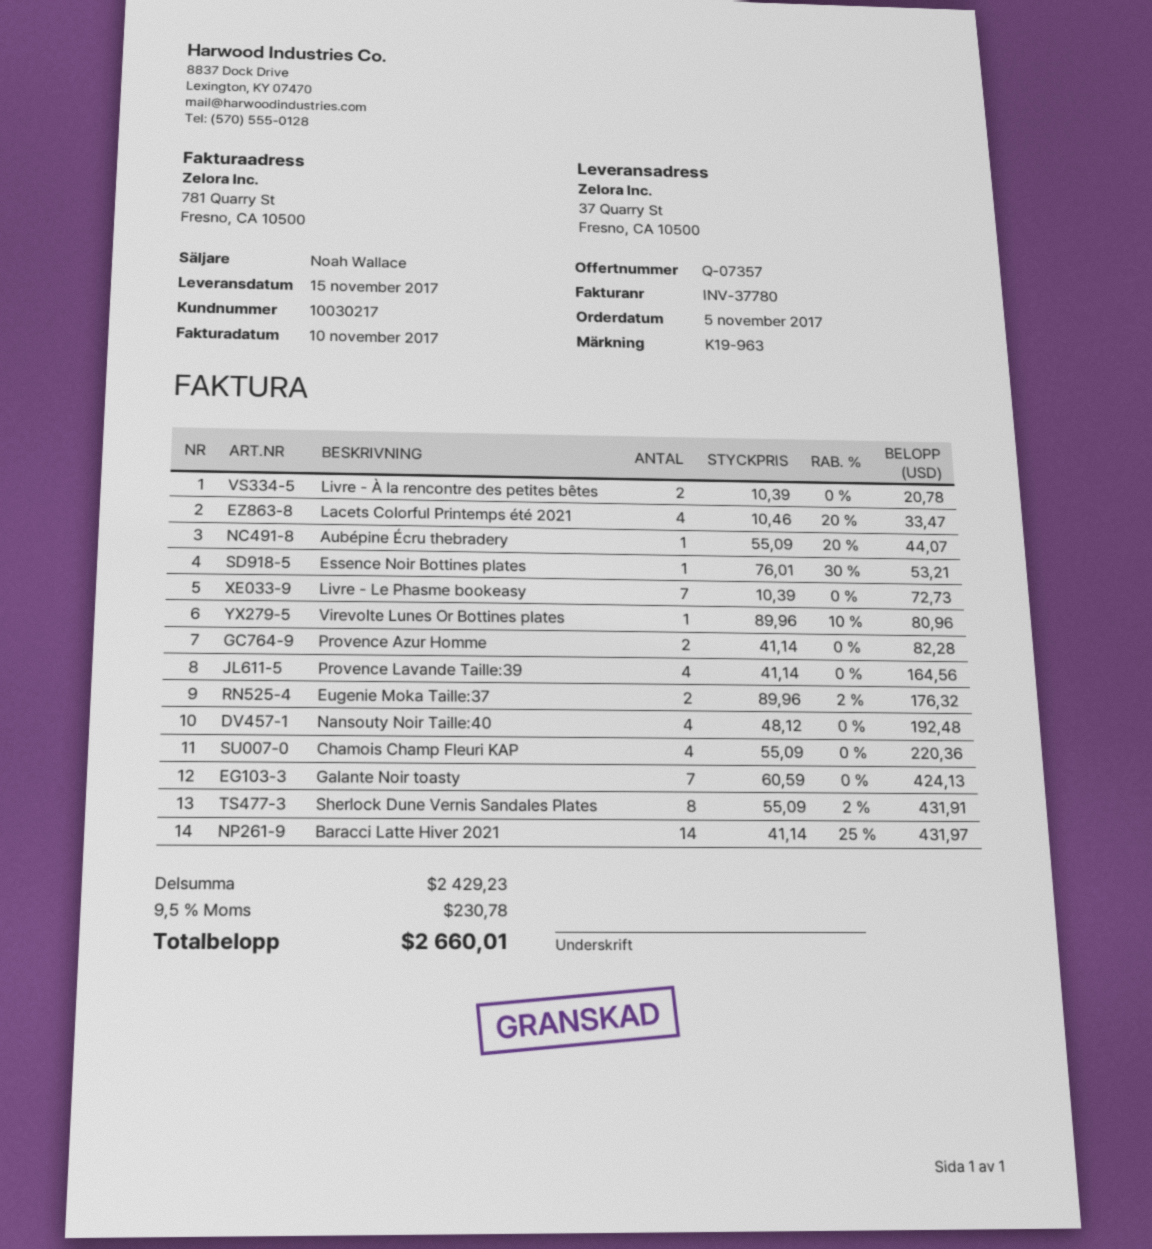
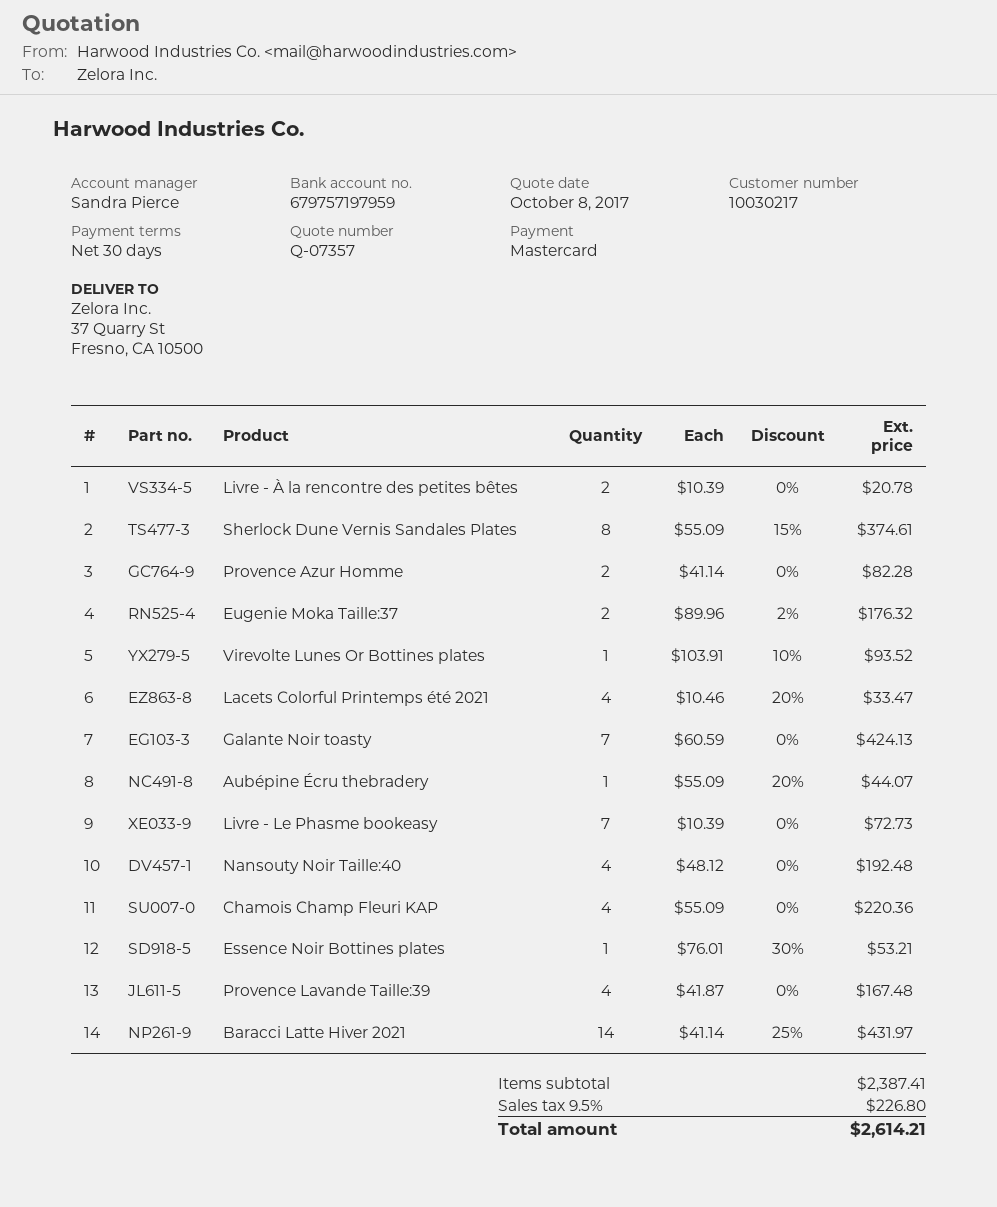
sales rep: Noah Wallace -> Sandra Pierce
Virevolte Lunes Or Bottines plates: 1 x 89.96 - 10% = 80.96 -> 1 x 103.91 - 10% = 93.52
Provence Lavande Taille:39: 4 x 41.14 = 164.56 -> 4 x 41.87 = 167.48
Sherlock Dune Vernis Sandales Plates: 8 x 55.09 - 2% = 431.91 -> 8 x 55.09 - 15% = 374.61
subtotal: 2429.23 -> 2387.41
tax: 9.5% = 230.78 -> 9.5% = 226.80
total: 2660.01 -> 2614.21

